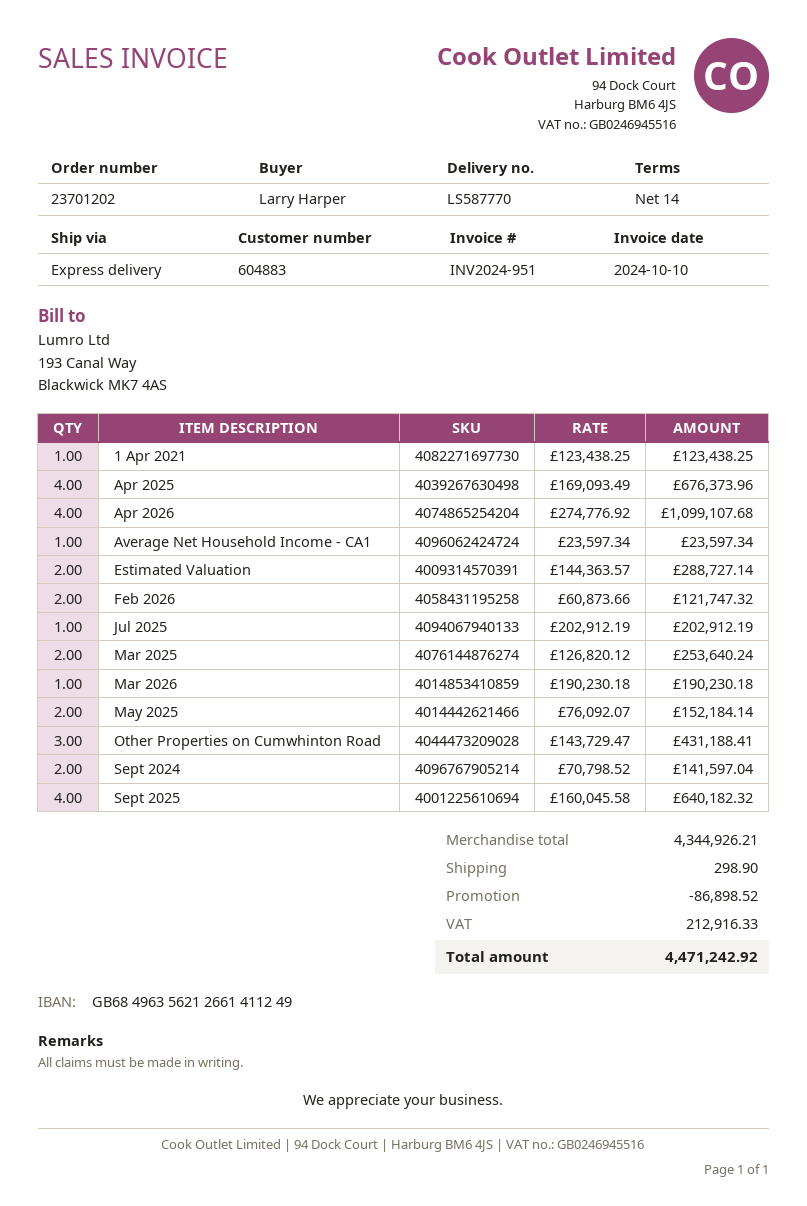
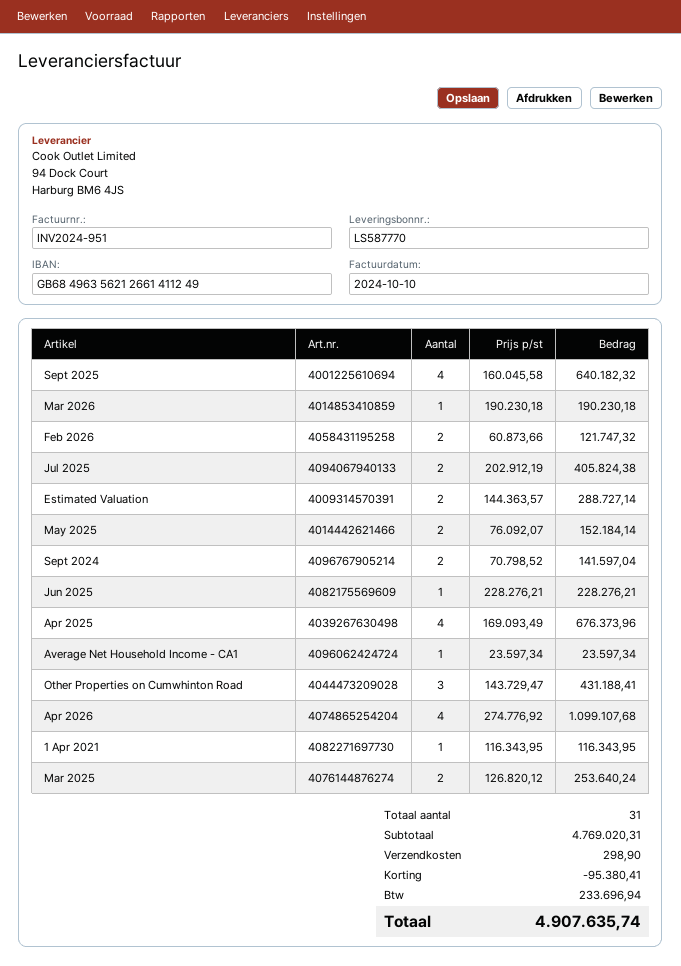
1 Apr 2021: 1 x 123438.25 = 123438.25 -> 1 x 116343.95 = 116343.95
Jul 2025: 1 x 202912.19 = 202912.19 -> 2 x 202912.19 = 405824.38
Jun 2025: none -> 1 x 228276.21 = 228276.21
subtotal: 4344926.21 -> 4769020.31
discount: 86898.52 -> 95380.41
tax: 212916.33 -> 233696.94
total: 4471242.92 -> 4907635.74

